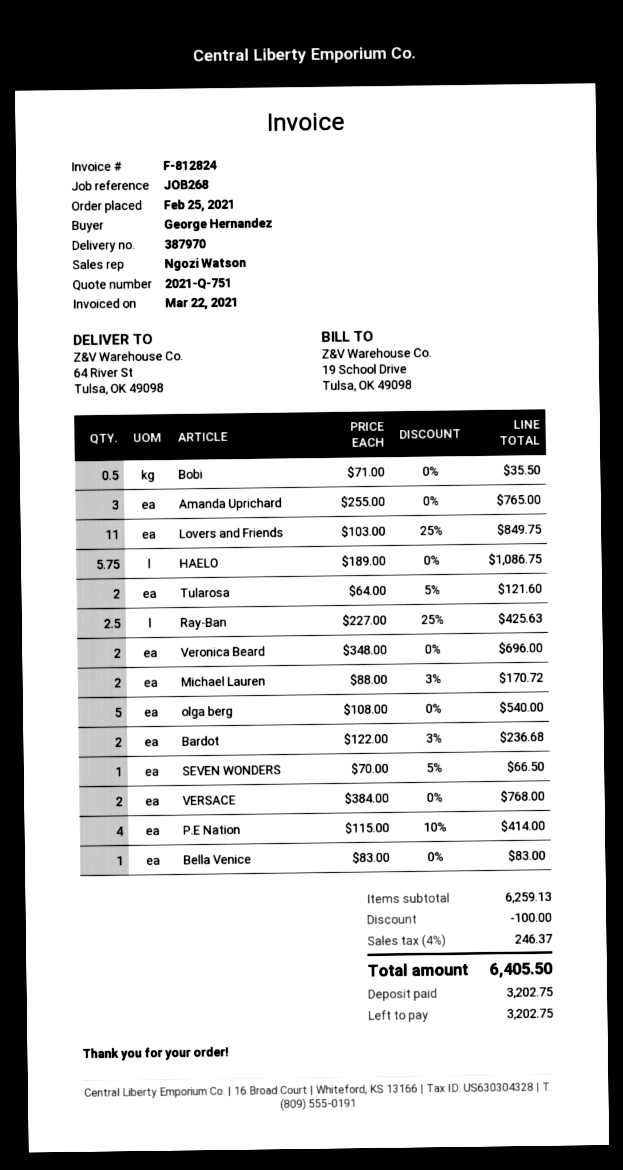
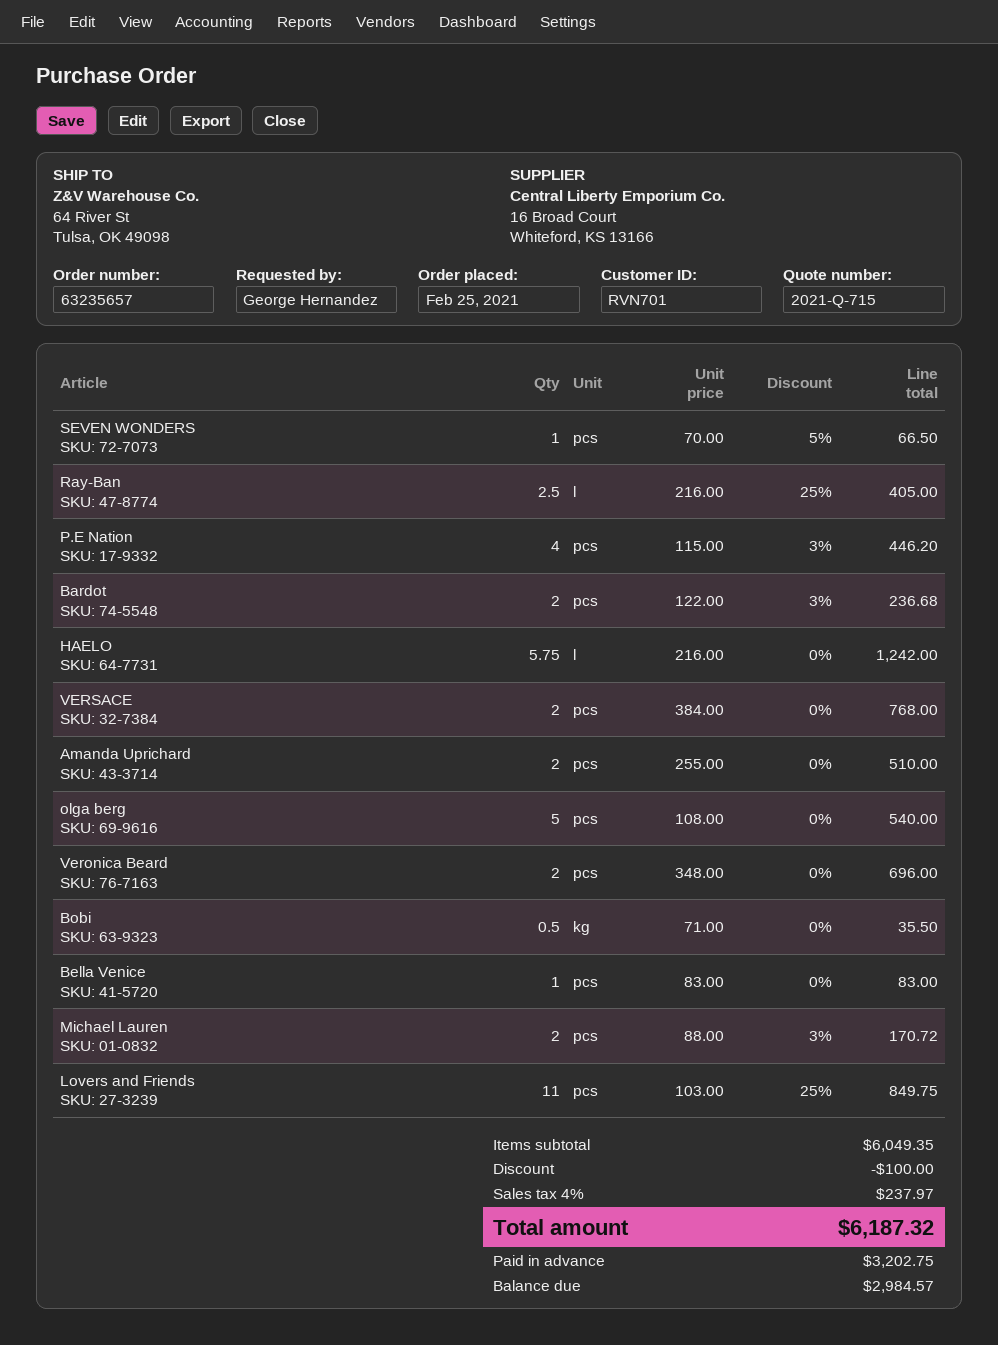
quote number: 2021-Q-751 -> 2021-Q-715
Amanda Uprichard: 3 x 255.00 = 765.00 -> 2 x 255.00 = 510.00
HAELO: 5.75 x 189.00 = 1086.75 -> 5.75 x 216.00 = 1242.00
Tularosa: 2 x 64.00 - 5% = 121.60 -> none
Ray-Ban: 2.5 x 227.00 - 25% = 425.63 -> 2.5 x 216.00 - 25% = 405.00
P.E Nation: 4 x 115.00 - 10% = 414.00 -> 4 x 115.00 - 3% = 446.20
subtotal: 6259.13 -> 6049.35
tax: 4% = 246.37 -> 4% = 237.97
total: 6405.50 -> 6187.32
balance: 3202.75 -> 2984.57

